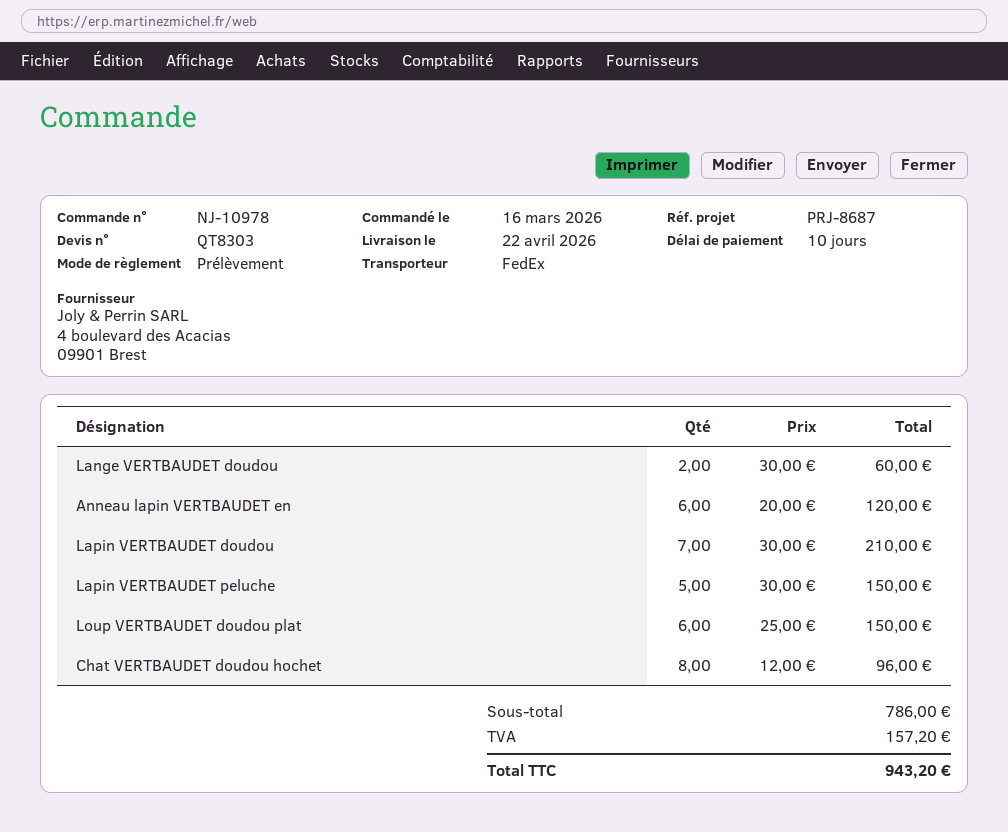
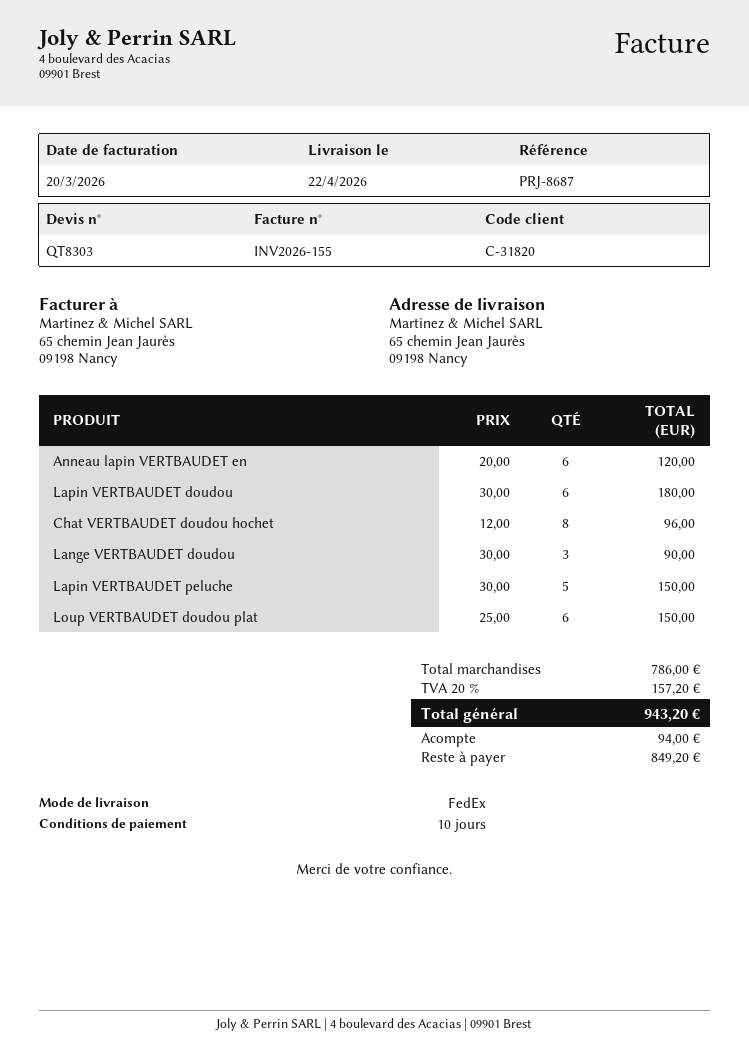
Lange VERTBAUDET doudou: 2 x 30.00 = 60.00 -> 3 x 30.00 = 90.00
Lapin VERTBAUDET doudou: 7 x 30.00 = 210.00 -> 6 x 30.00 = 180.00

